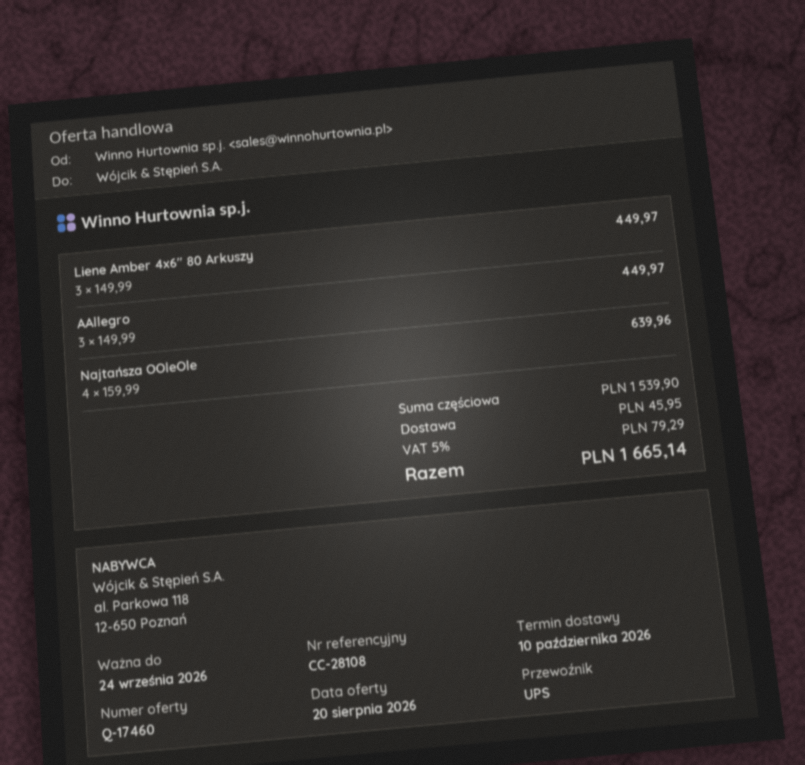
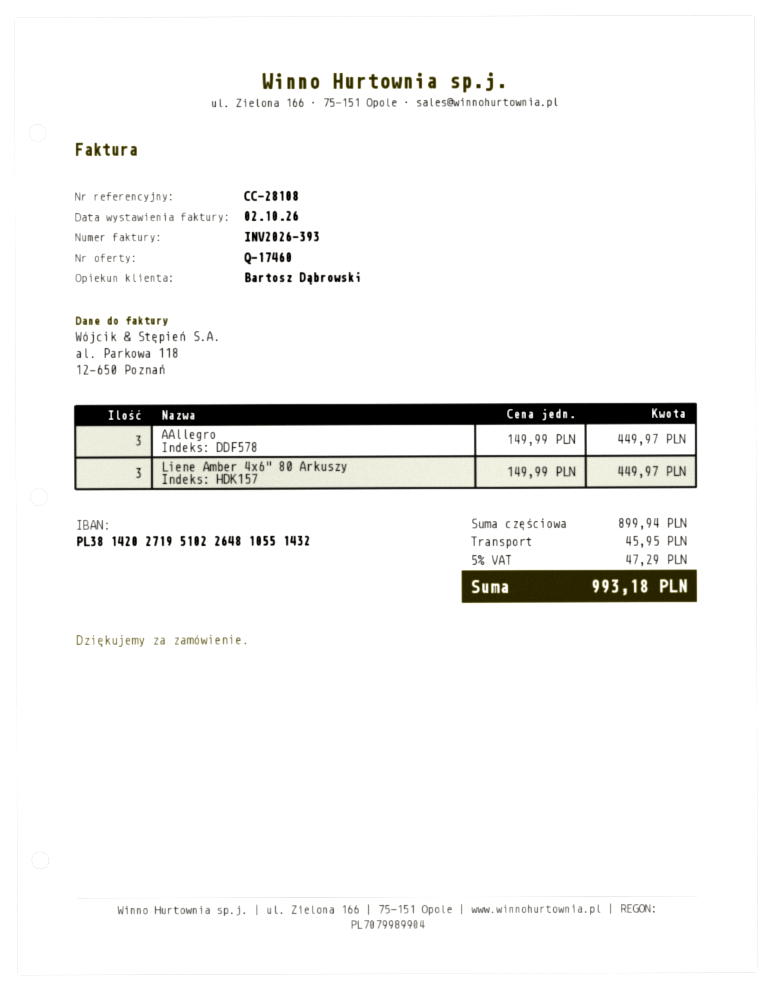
Najtańsza OOleOle: 4 x 159.99 = 639.96 -> none
subtotal: 1539.90 -> 899.94
tax: 5% = 79.29 -> 5% = 47.29
total: 1665.14 -> 993.18

